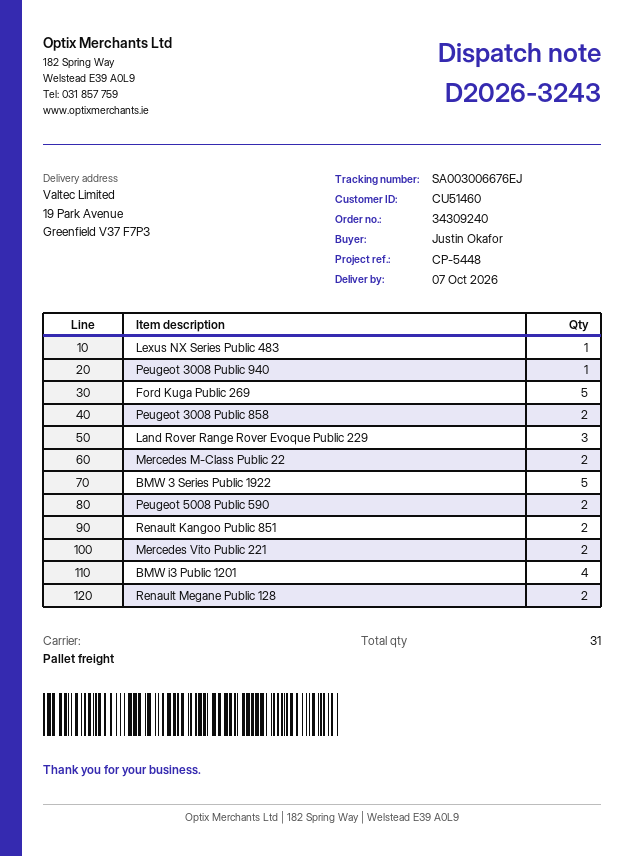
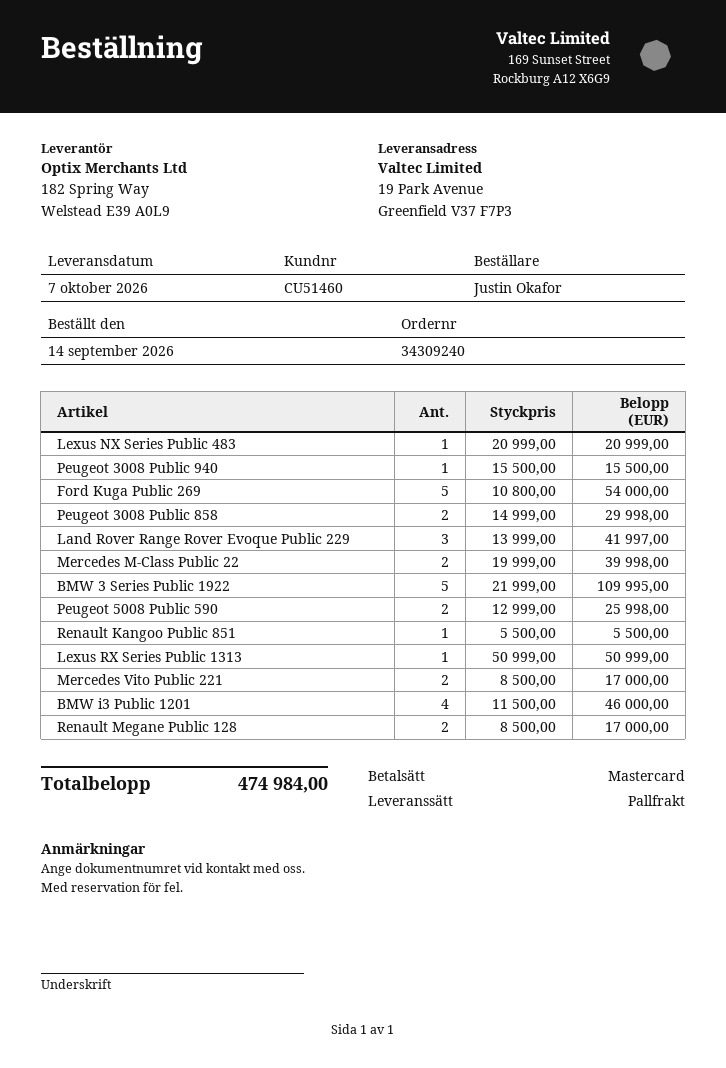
Renault Kangoo Public 851: 2 -> 1
Lexus RX Series Public 1313: none -> 1

